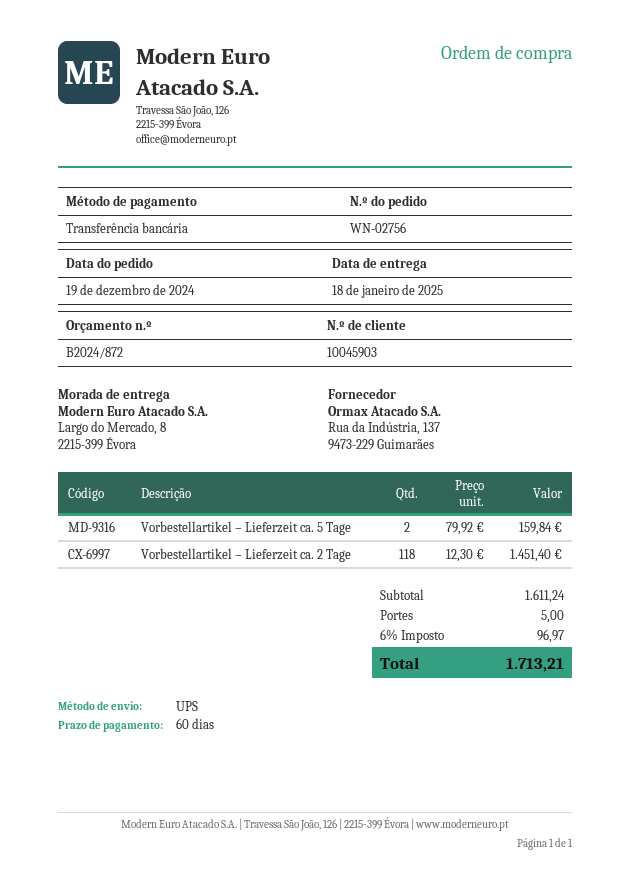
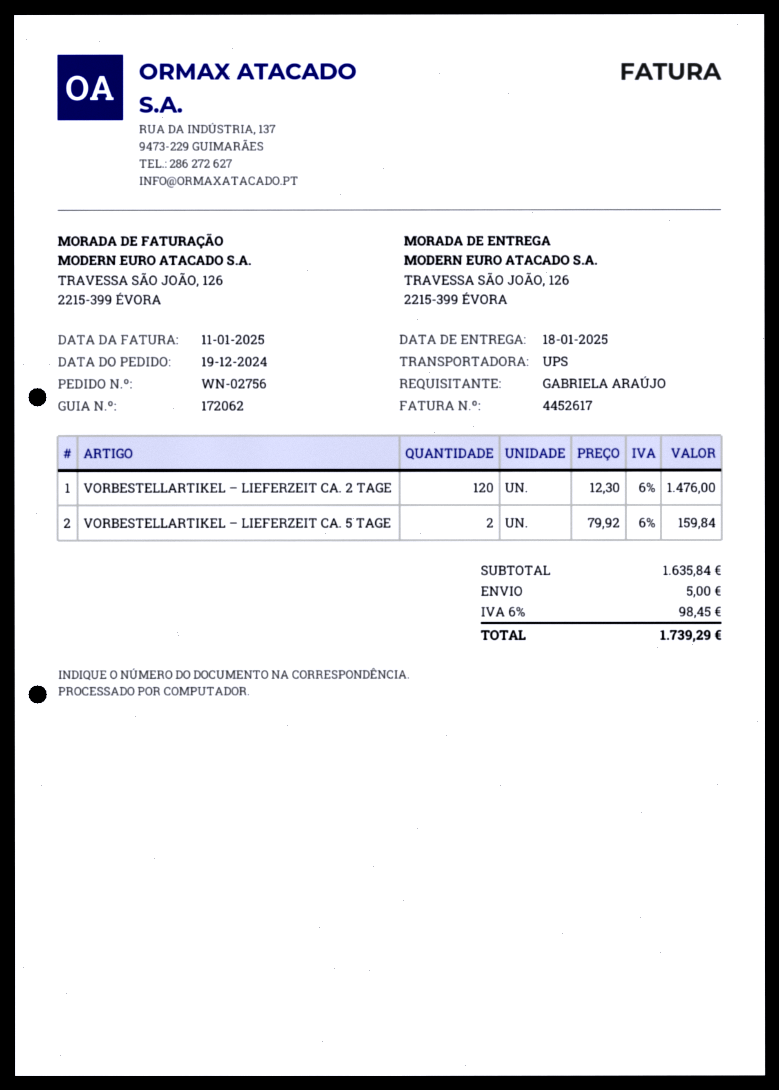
ship to: Largo do Mercado, 8, 2215-399 Évora -> TRAVESSA SÃO JOÃO, 126, 2215-399 ÉVORA
Vorbestellartikel – Lieferzeit ca. 2 Tage: 118 x 12.30 = 1451.40 -> 120 x 12.30 = 1476.00
subtotal: 1611.24 -> 1635.84
tax: 6% = 96.97 -> 6% = 98.45
total: 1713.21 -> 1739.29

